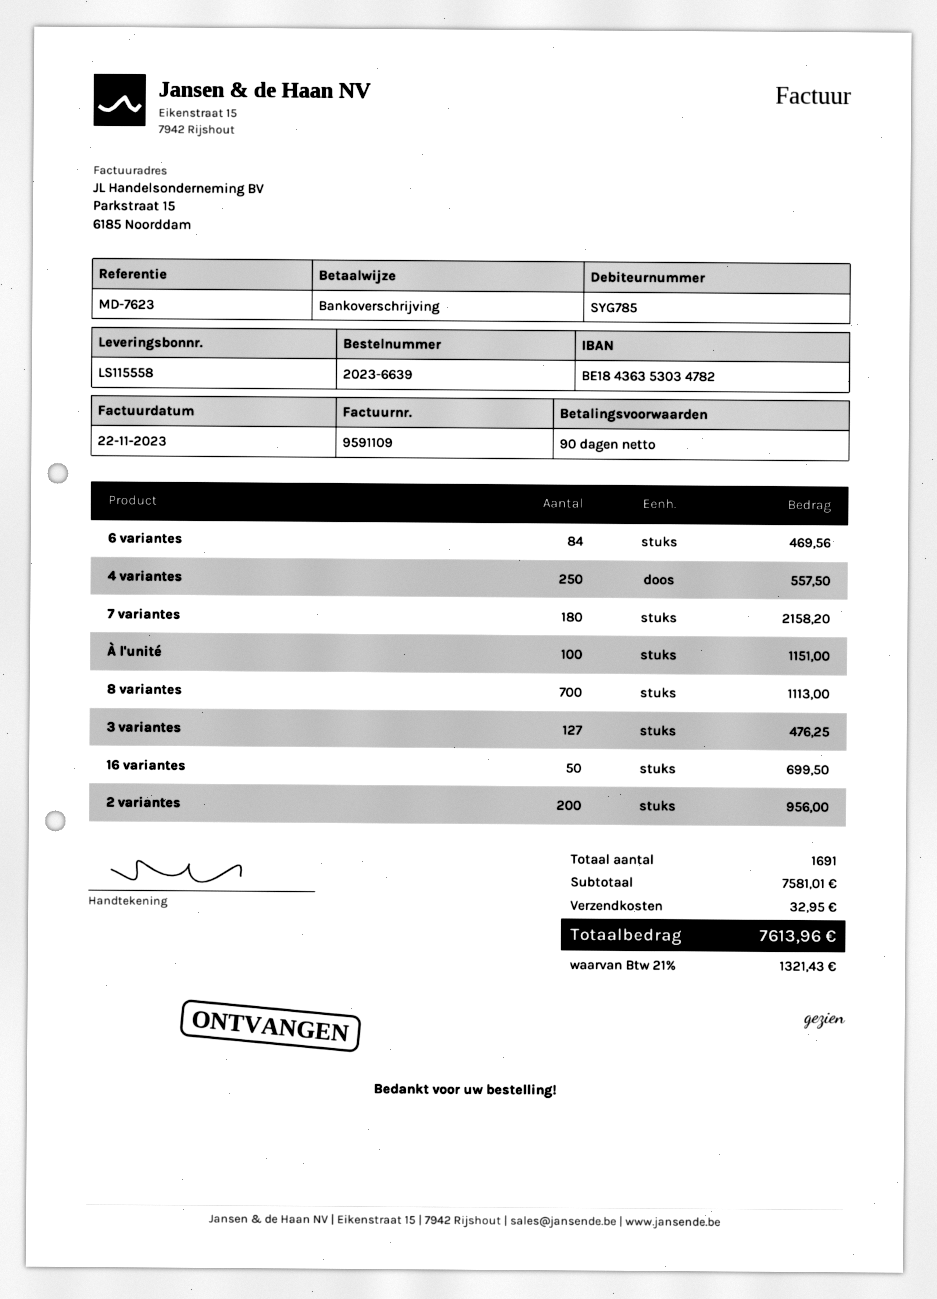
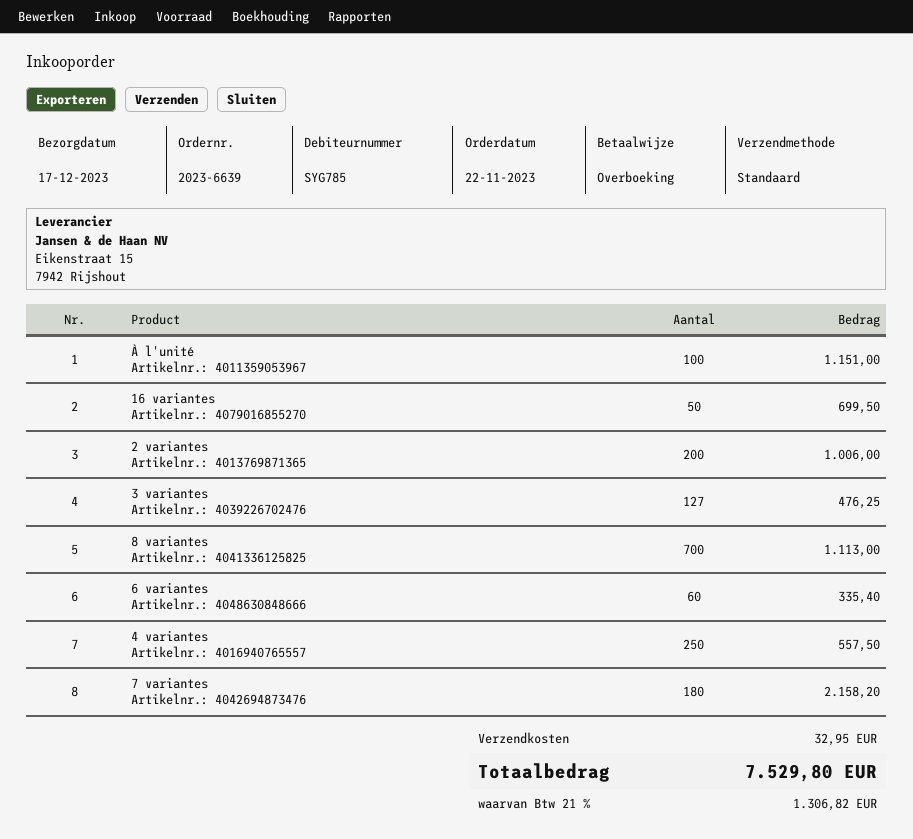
6 variantes: 84 for 469.56 -> 60 for 335.40
2 variantes: 200 for 956.00 -> 200 for 1006.00
tax: 21% = 1321.43 -> 21% = 1306.82
total: 7613.96 -> 7529.80

